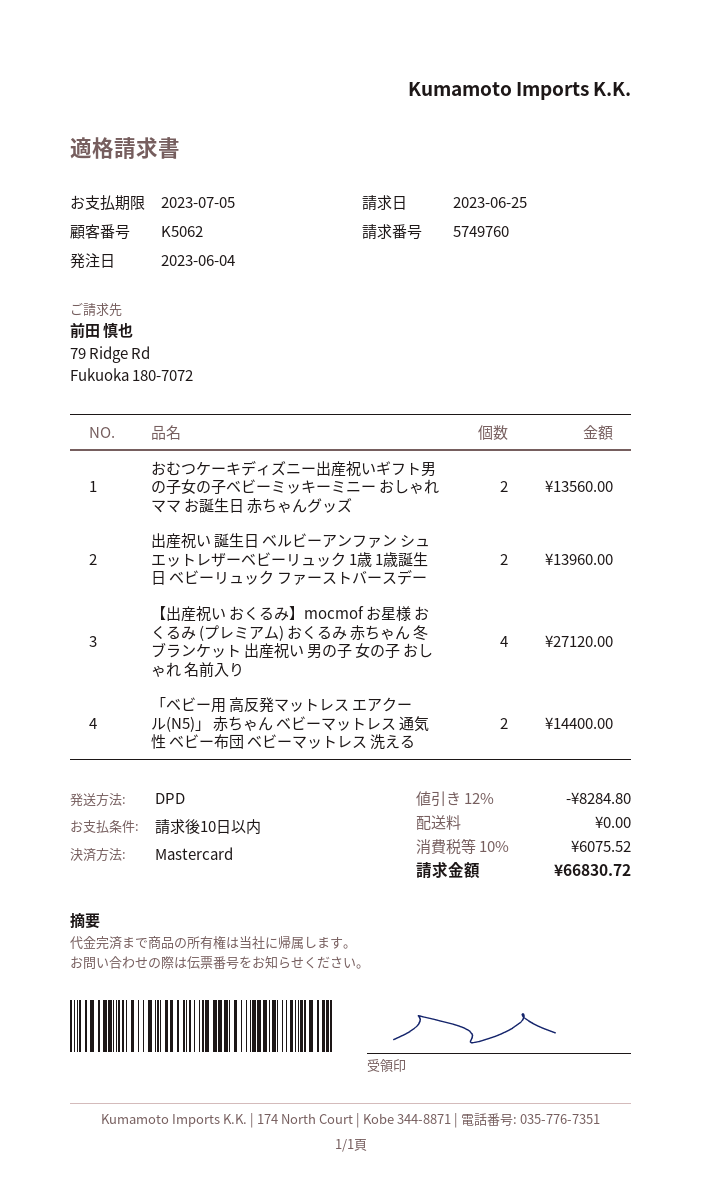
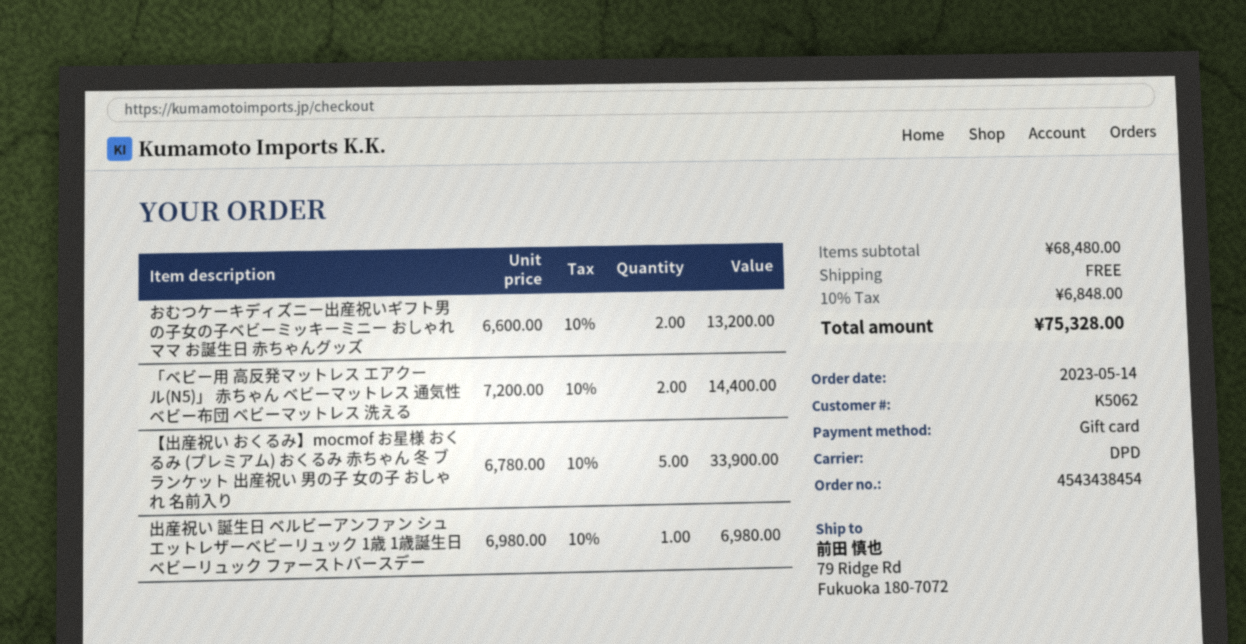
order date: 2023-06-04 -> 2023-05-14
payment method: Mastercard -> gift card
おむつケーキディズニー出産祝いギフト男の子女の子ベビーミッキーミニー おしゃれ ママ お誕生日 赤ちゃんグッズ: 2 for 13560.00 -> 2 for 13200.00
出産祝い 誕生日 ベルビーアンファン シュエットレザーベビーリュック 1歳 1歳誕生日 ベビーリュック ファーストバースデー: 2 for 13960.00 -> 1 for 6980.00
【出産祝い おくるみ】mocmof お星様 おくるみ (プレミアム) おくるみ 赤ちゃん 冬 ブランケット 出産祝い 男の子 女の子 おしゃれ 名前入り: 4 for 27120.00 -> 5 for 33900.00
discount: 12% = 8284.80 -> none
tax: 10% = 6075.52 -> 10% = 6848.00
total: 66830.72 -> 75328.00

